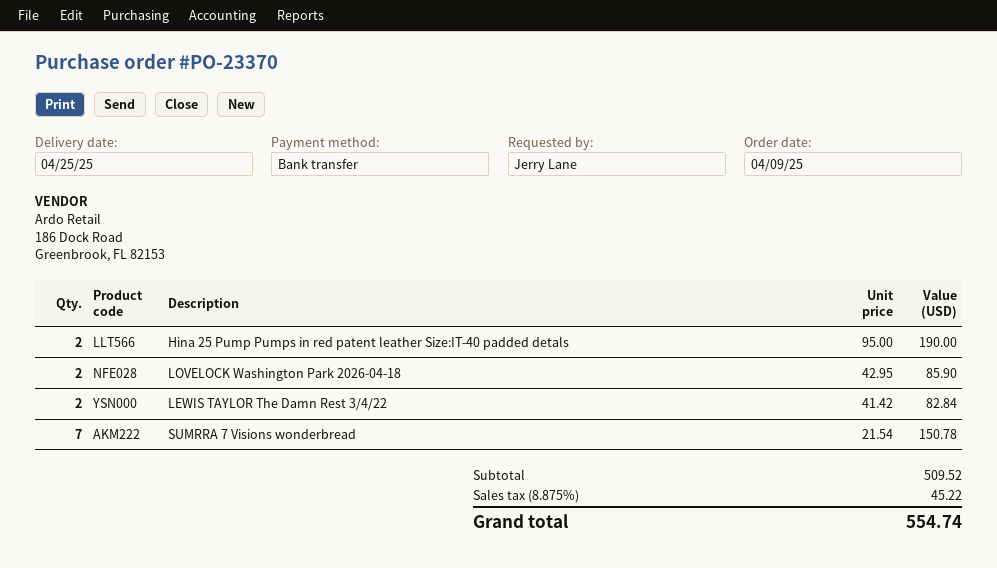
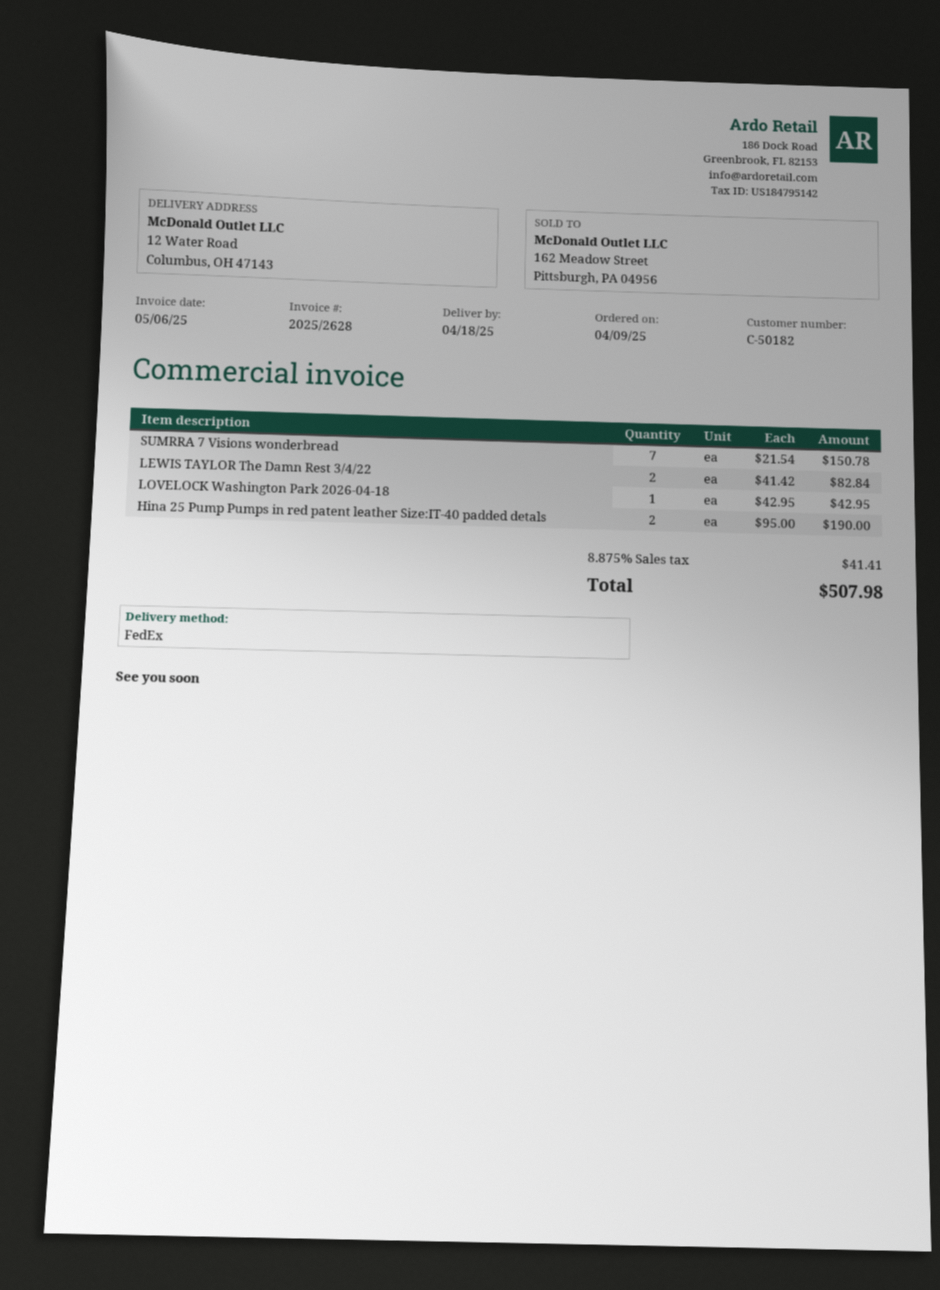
delivery date: 2025-04-25 -> 2025-04-18
LOVELOCK Washington Park 2026-04-18: 2 x 42.95 = 85.90 -> 1 x 42.95 = 42.95
tax: 8.875% = 45.22 -> 8.875% = 41.41
total: 554.74 -> 507.98

